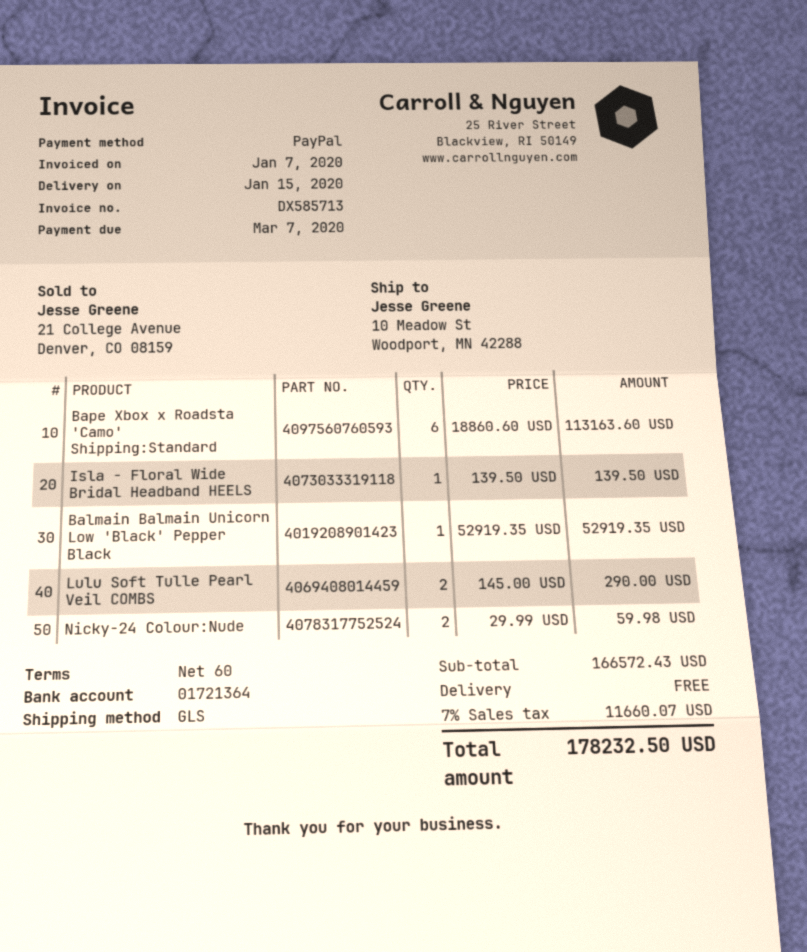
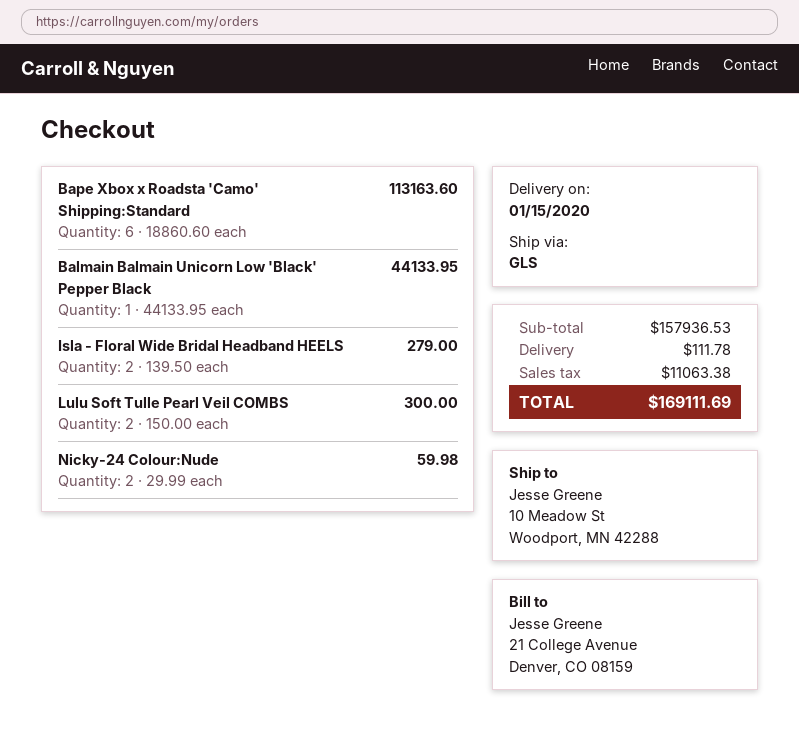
Isla - Floral Wide Bridal Headband HEELS: 1 x 139.50 = 139.50 -> 2 x 139.50 = 279.00
Balmain Balmain Unicorn Low 'Black' Pepper Black: 1 x 52919.35 = 52919.35 -> 1 x 44133.95 = 44133.95
Lulu Soft Tulle Pearl Veil COMBS: 2 x 145.00 = 290.00 -> 2 x 150.00 = 300.00
subtotal: 166572.43 -> 157936.53
shipping: 0.00 -> 111.78
tax: 11660.07 -> 11063.38
total: 178232.50 -> 169111.69

